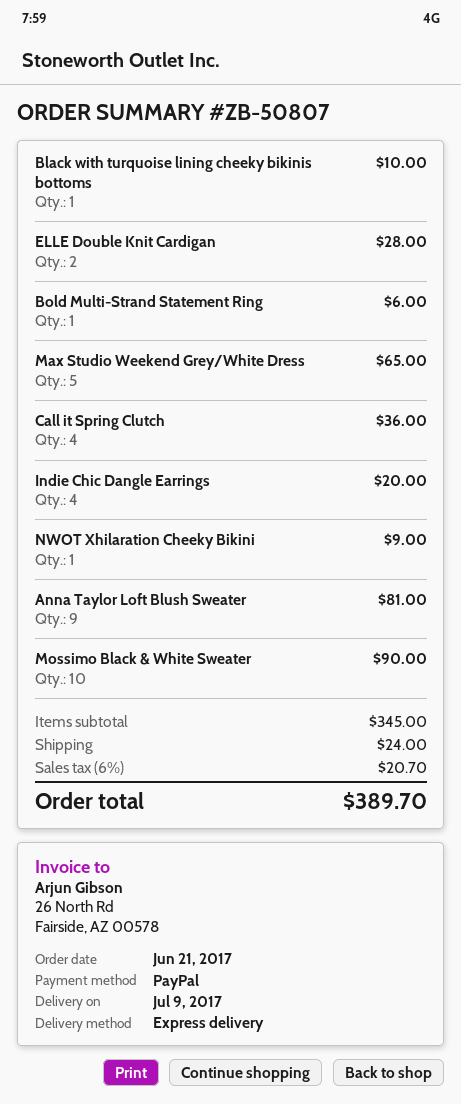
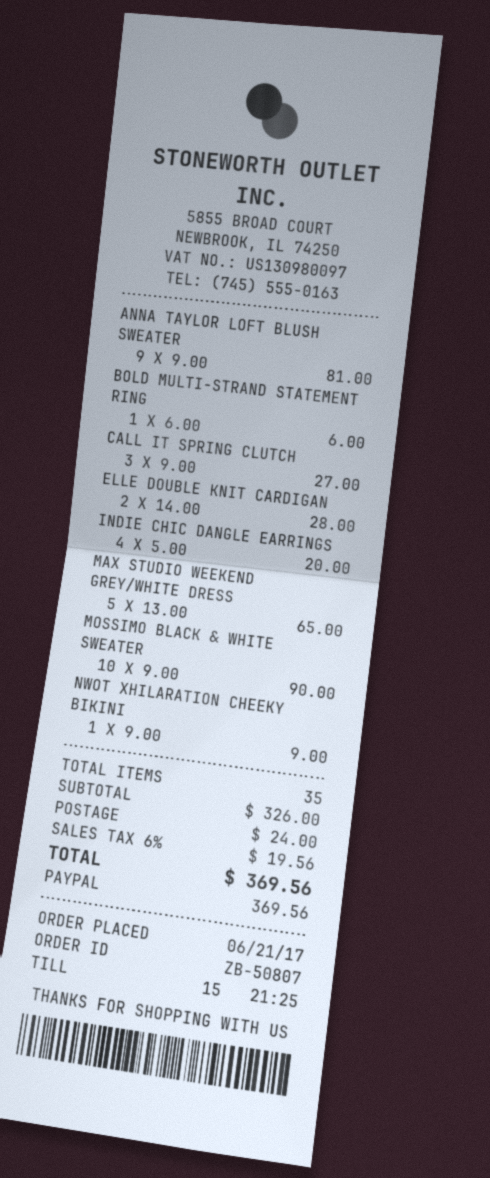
Black with turquoise lining cheeky bikinis bottoms: 1 for 10.00 -> none
Call it Spring Clutch: 4 for 36.00 -> 3 for 27.00
subtotal: 345.00 -> 326.00
tax: 6% = 20.70 -> 6% = 19.56
total: 389.70 -> 369.56

